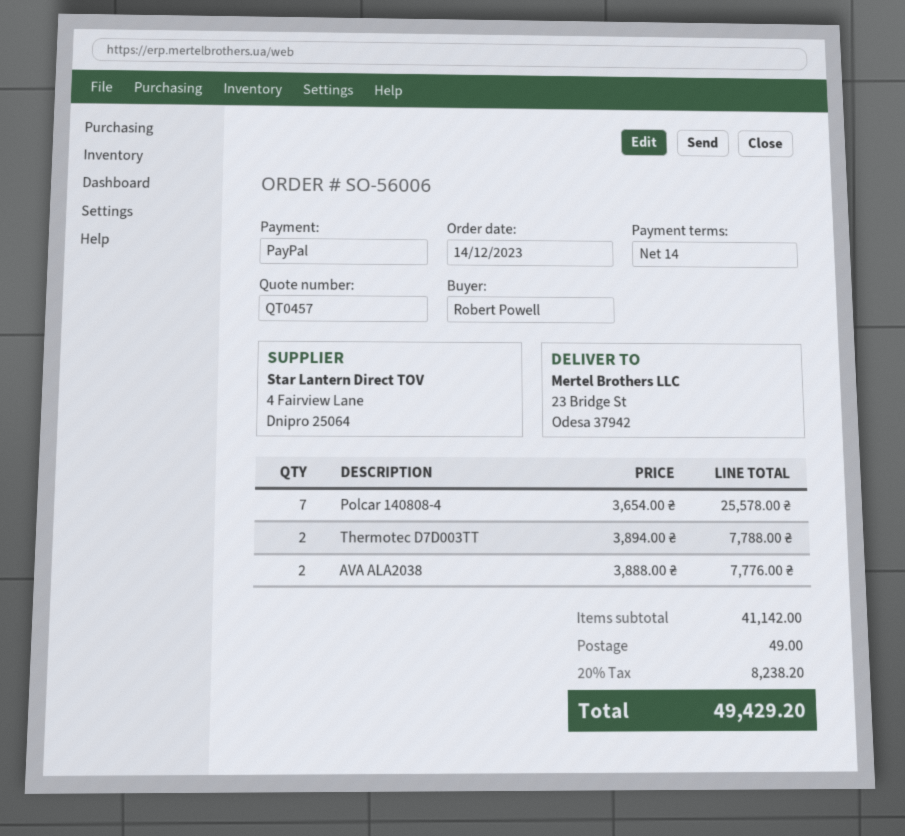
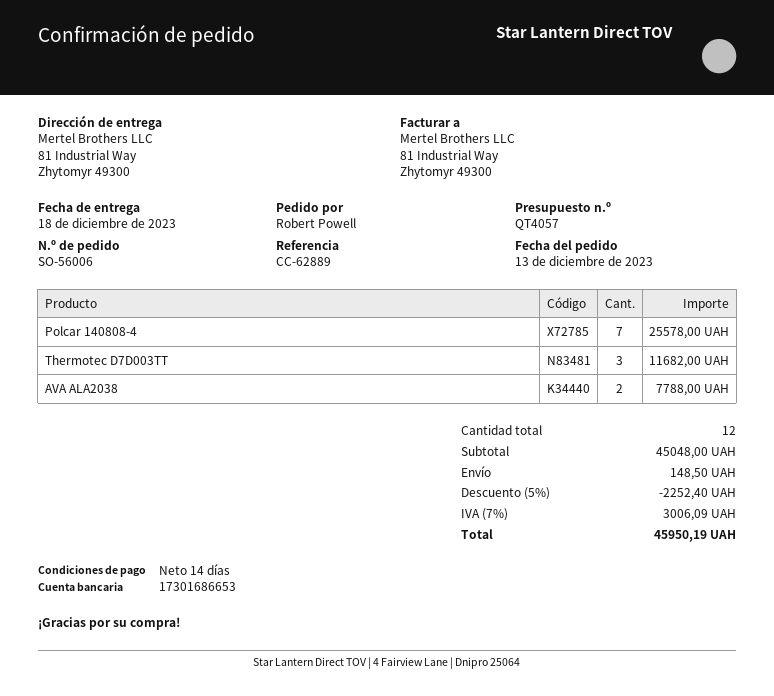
quote number: QT0457 -> QT4057
order date: 2023-12-14 -> 2023-12-13
ship to: 23 Bridge St, Odesa 37942 -> 81 Industrial Way, Zhytomyr 49300
Thermotec D7D003TT: 2 for 7788.00 -> 3 for 11682.00
AVA ALA2038: 2 for 7776.00 -> 2 for 7788.00
subtotal: 41142.00 -> 45048.00
discount: none -> 5% = 2252.40
shipping: 49.00 -> 148.50
tax: 20% = 8238.20 -> 7% = 3006.09
total: 49429.20 -> 45950.19

